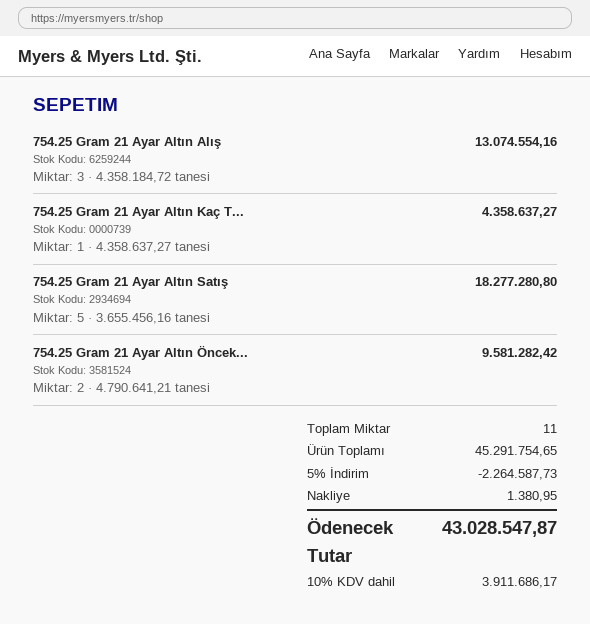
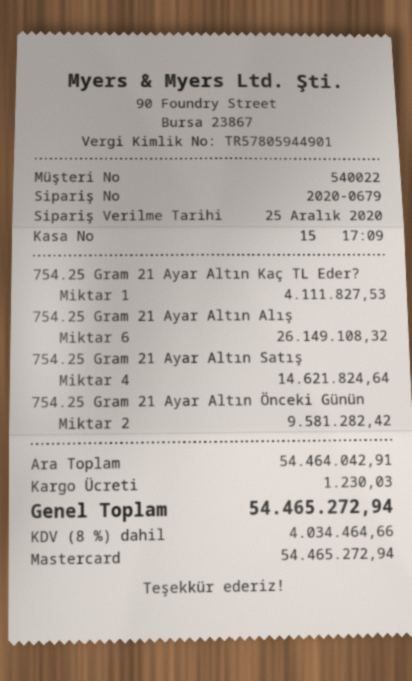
754.25 Gram 21 Ayar Altın Alış: 3 for 13074554.16 -> 6 for 26149108.32
754.25 Gram 21 Ayar Altın Kaç T...: 1 for 4358637.27 -> 1 for 4111827.53
754.25 Gram 21 Ayar Altın Satış: 5 for 18277280.80 -> 4 for 14621824.64
subtotal: 45291754.65 -> 54464042.91
discount: 5% = 2264587.73 -> none
shipping: 1380.95 -> 1230.03
tax: 10% = 3911686.17 -> 8% = 4034464.66
total: 43028547.87 -> 54465272.94

